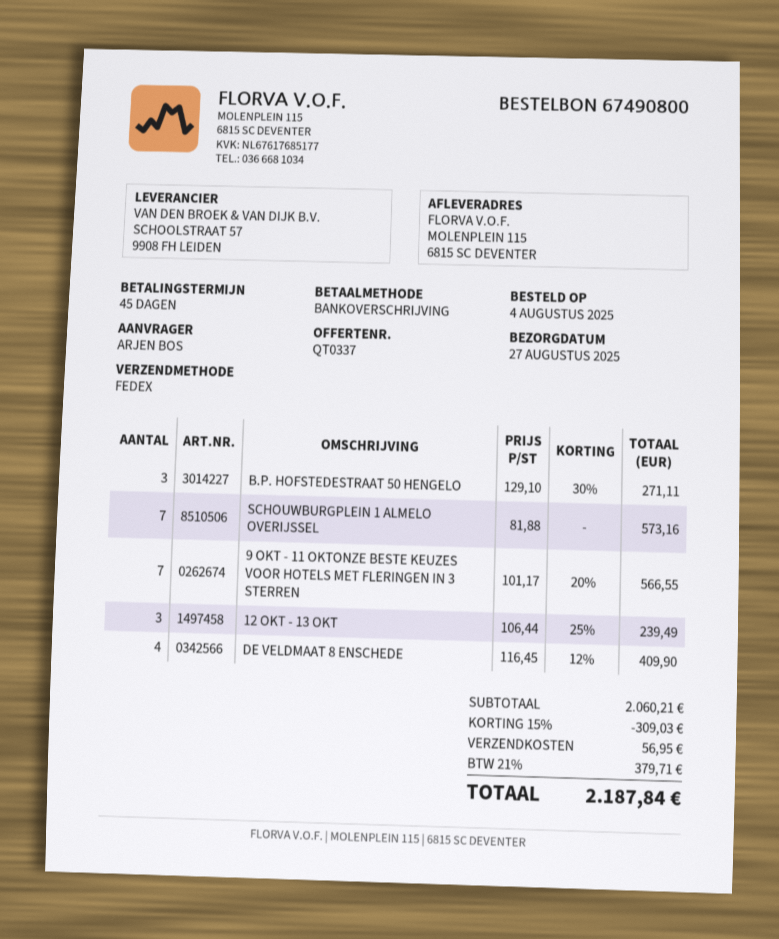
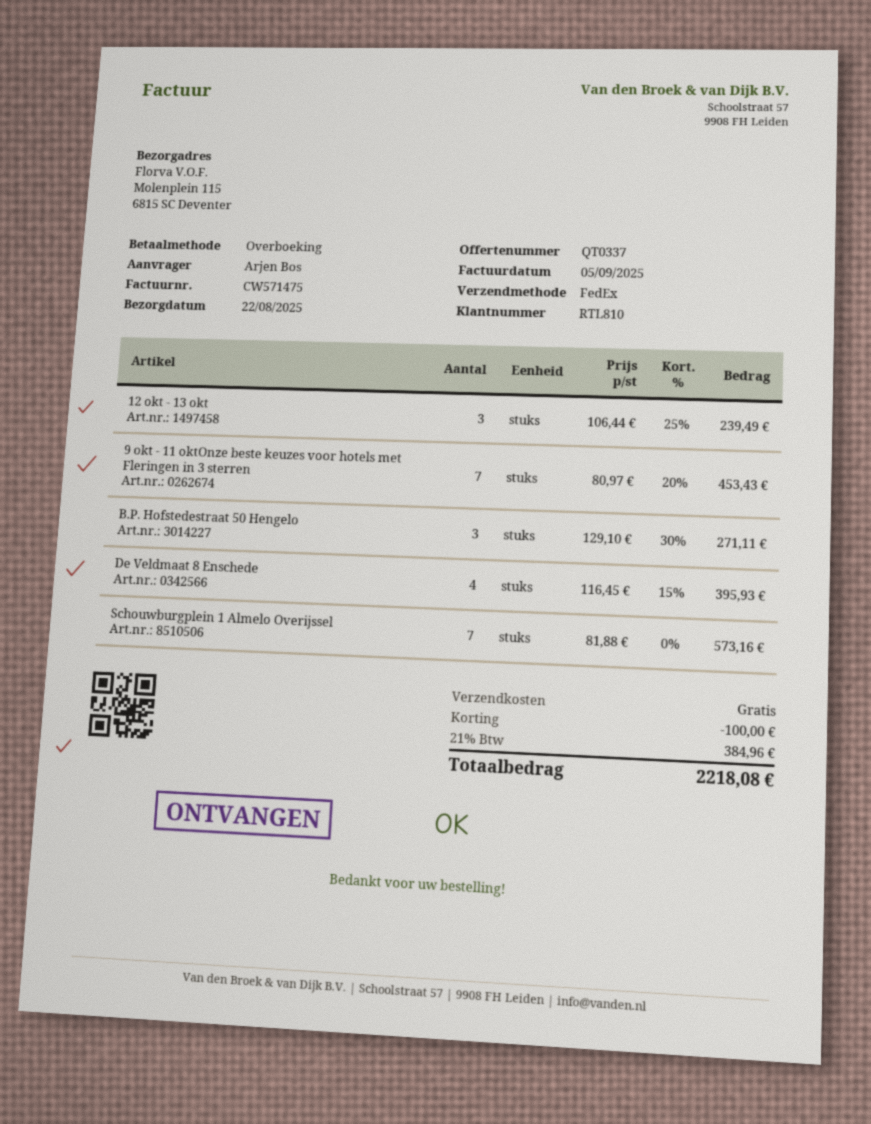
delivery date: 2025-08-27 -> 2025-08-22
9 OKT - 11 OKTONZE BESTE KEUZES VOOR HOTELS MET FLERINGEN IN 3 STERREN: 7 x 101.17 - 20% = 566.55 -> 7 x 80.97 - 20% = 453.43
DE VELDMAAT 8 ENSCHEDE: 4 x 116.45 - 12% = 409.90 -> 4 x 116.45 - 15% = 395.93
discount: 309.03 -> 100.00
shipping: 56.95 -> 0.00
tax: 21% = 379.71 -> 21% = 384.96
total: 2187.84 -> 2218.08

